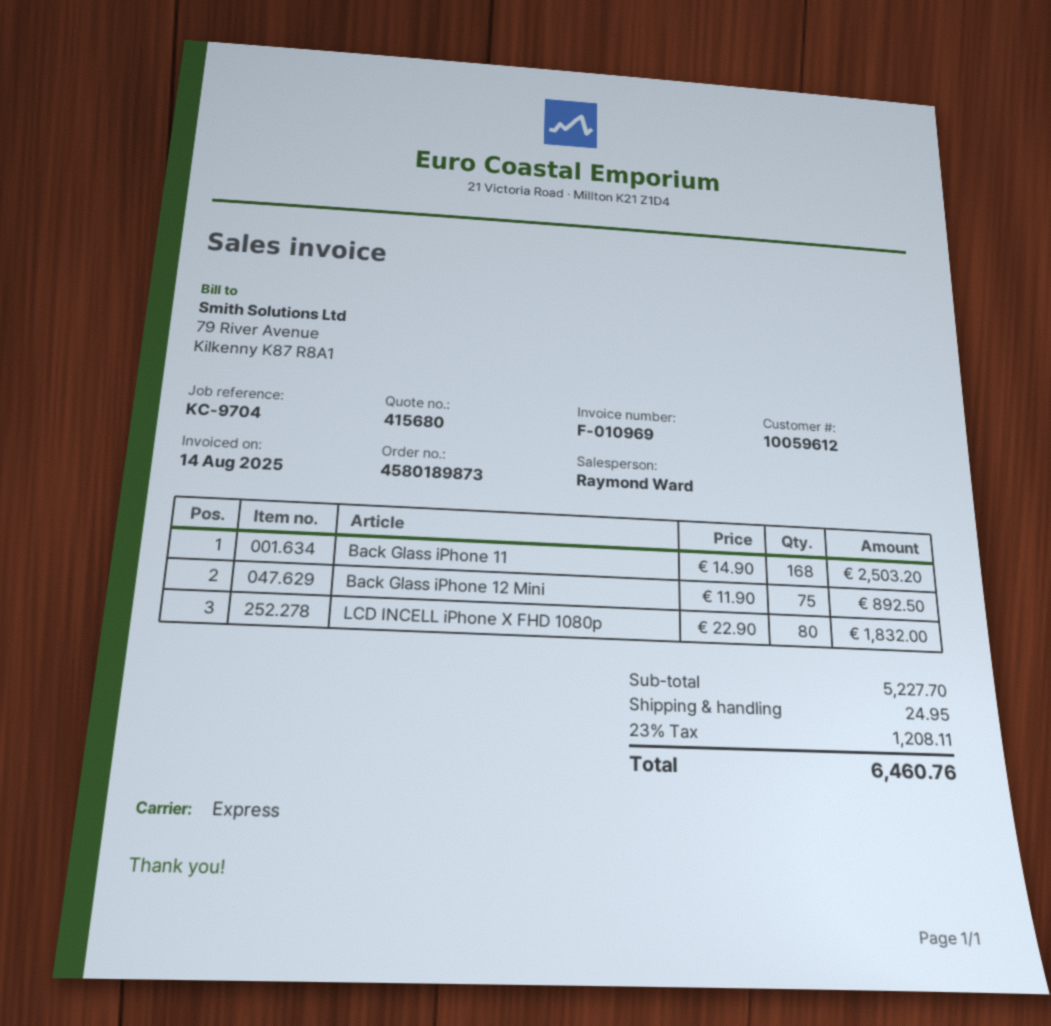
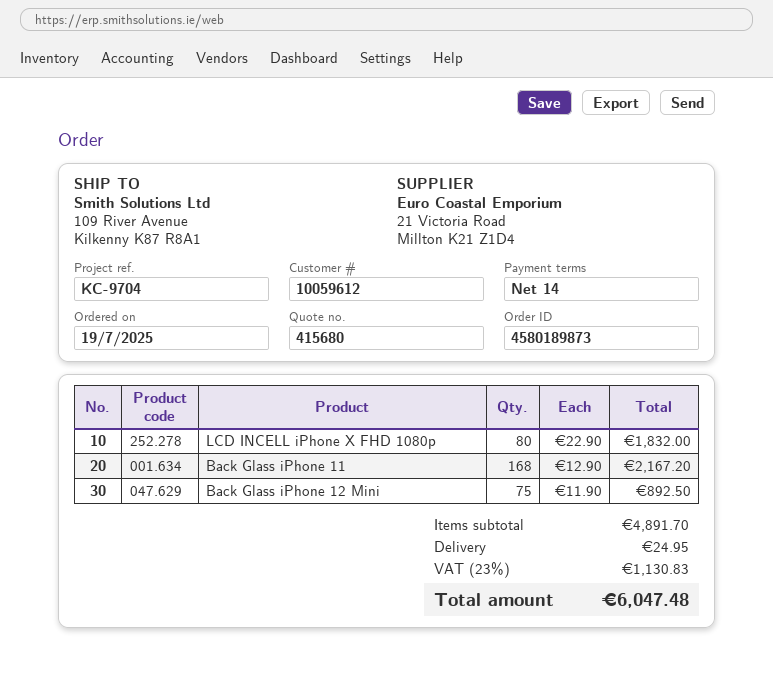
Back Glass iPhone 11: 168 x 14.90 = 2503.20 -> 168 x 12.90 = 2167.20
subtotal: 5227.70 -> 4891.70
tax: 23% = 1208.11 -> 23% = 1130.83
total: 6460.76 -> 6047.48

